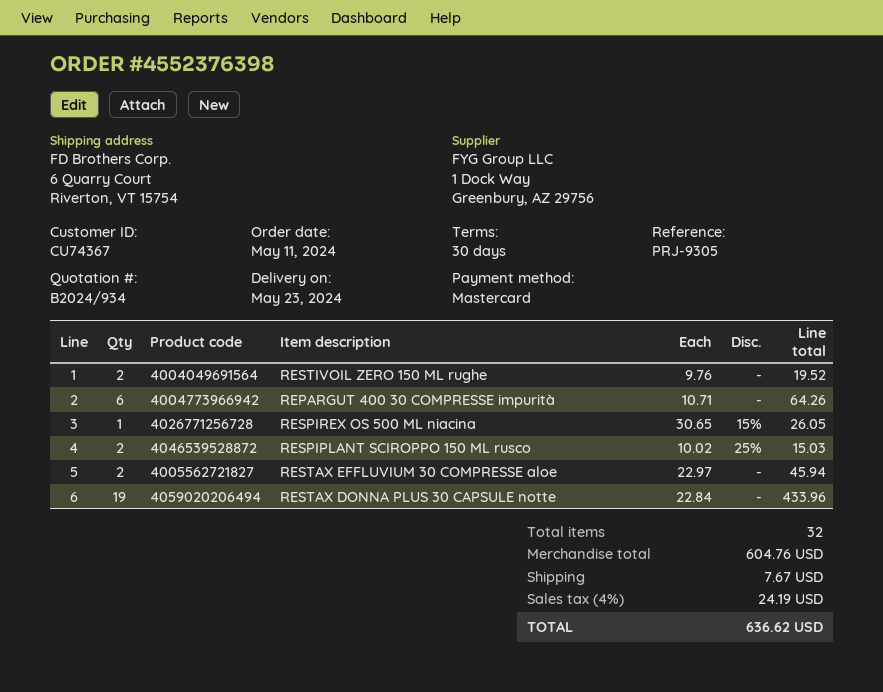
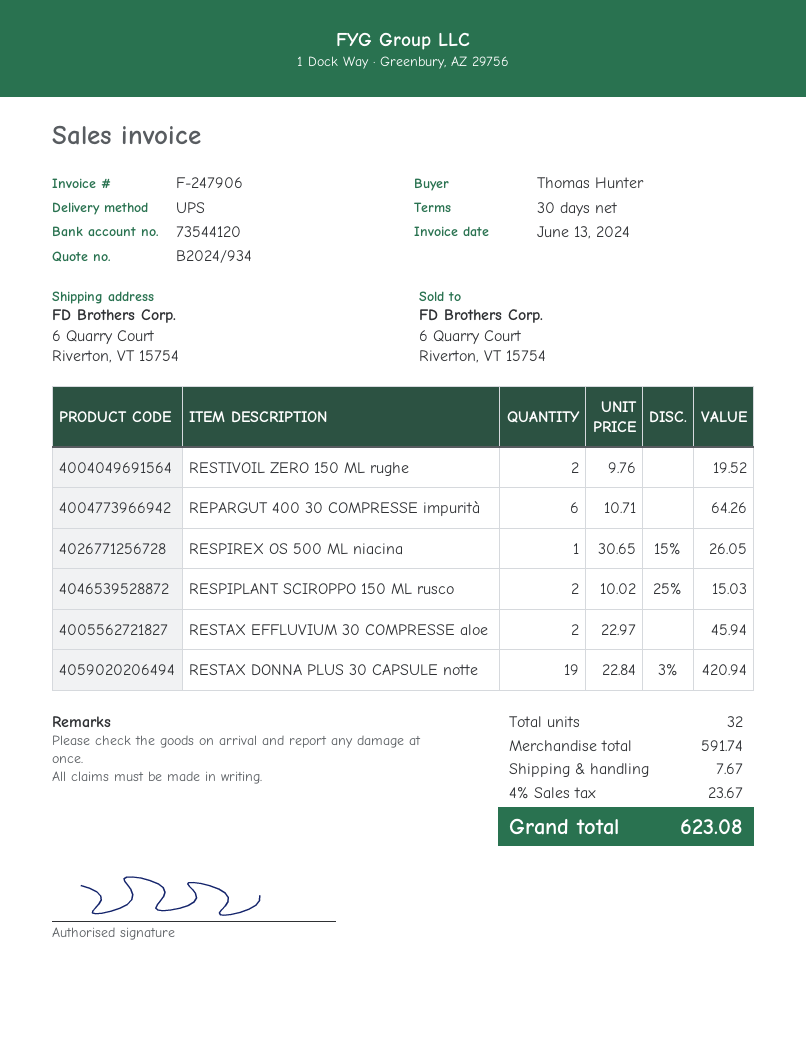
RESTAX DONNA PLUS 30 CAPSULE notte: 19 x 22.84 = 433.96 -> 19 x 22.84 - 3% = 420.94
subtotal: 604.76 -> 591.74
tax: 4% = 24.19 -> 4% = 23.67
total: 636.62 -> 623.08

